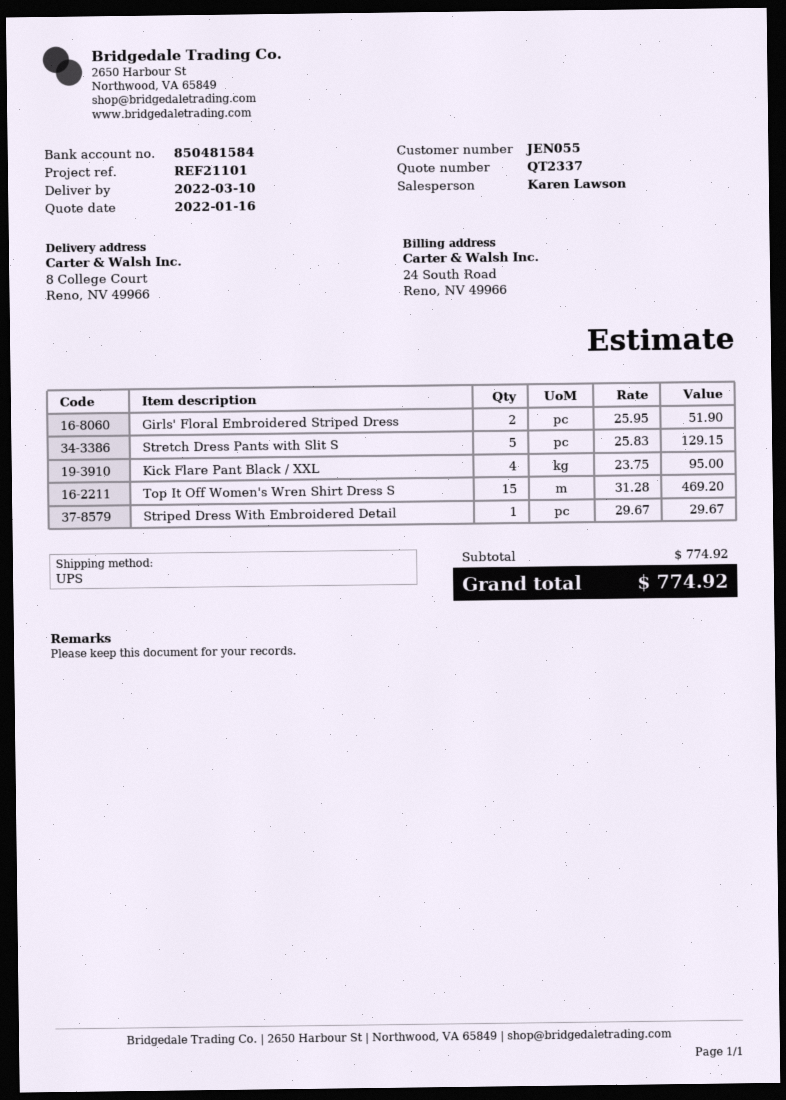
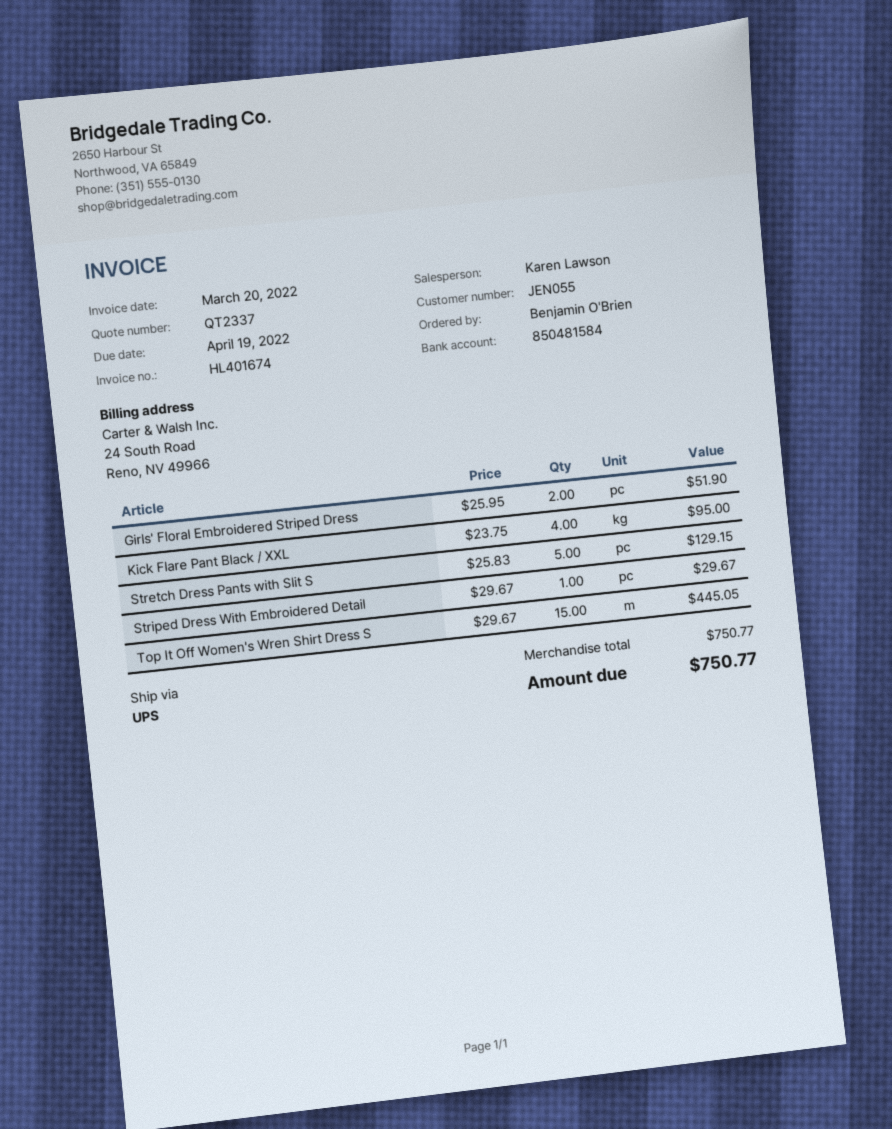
Top It Off Women's Wren Shirt Dress S: 15 x 31.28 = 469.20 -> 15 x 29.67 = 445.05
subtotal: 774.92 -> 750.77
total: 774.92 -> 750.77

